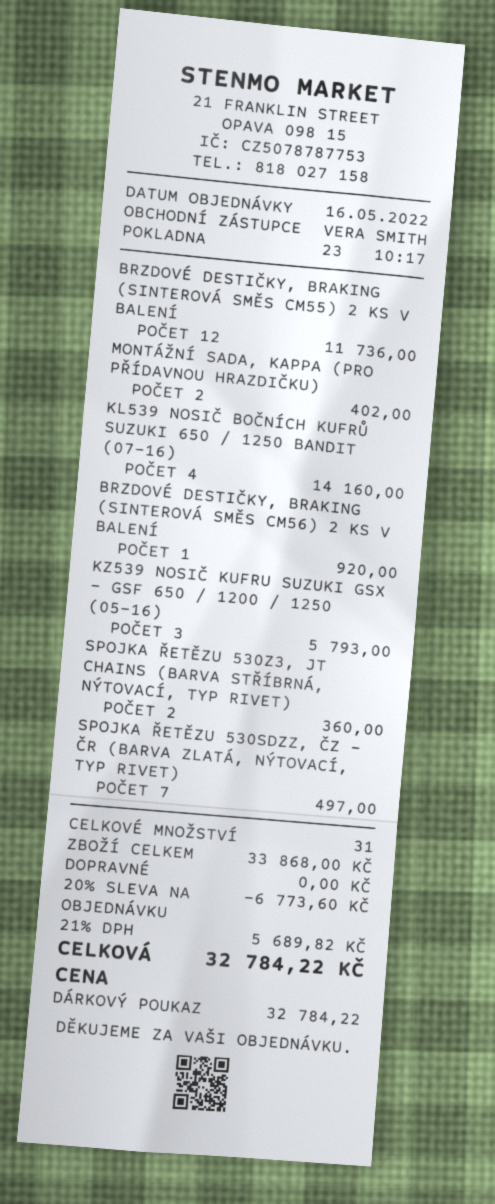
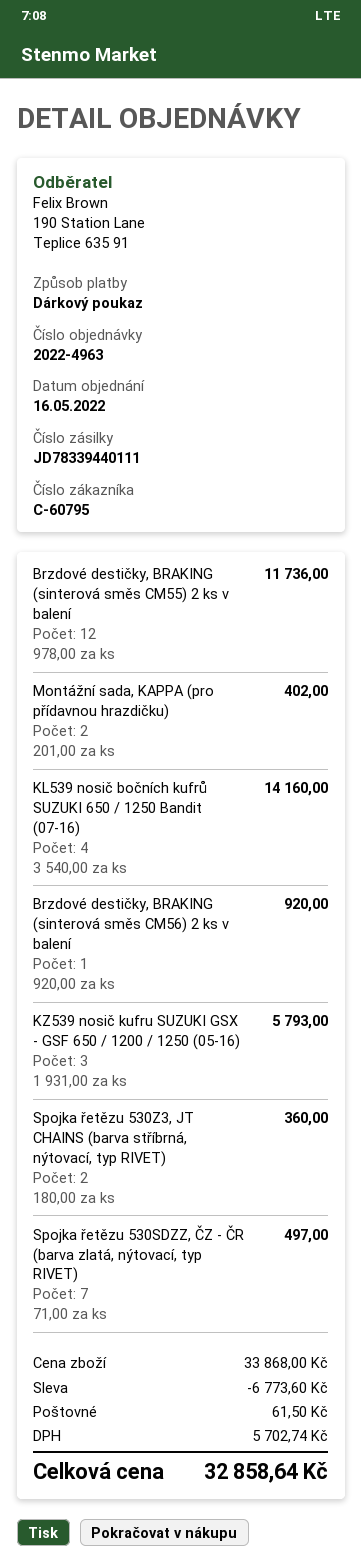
shipping: 0.00 -> 61.50
tax: 5689.82 -> 5702.74
total: 32784.22 -> 32858.64

